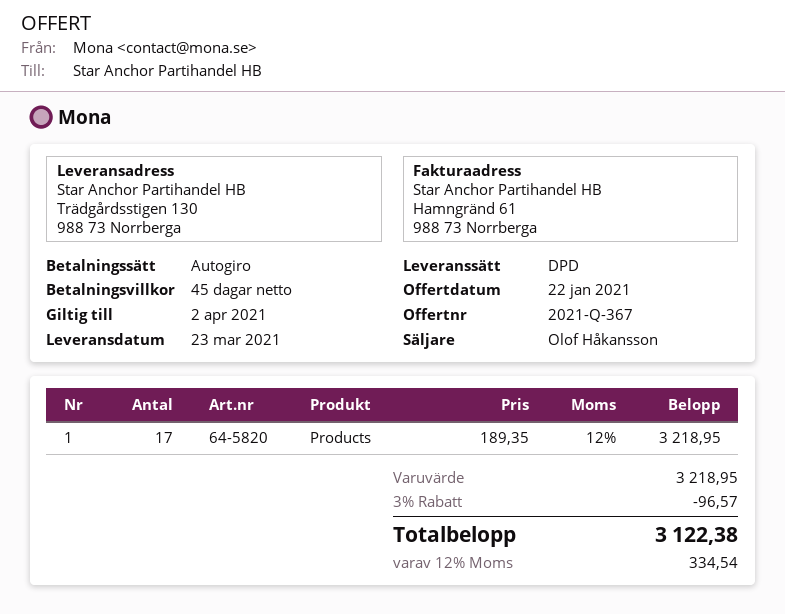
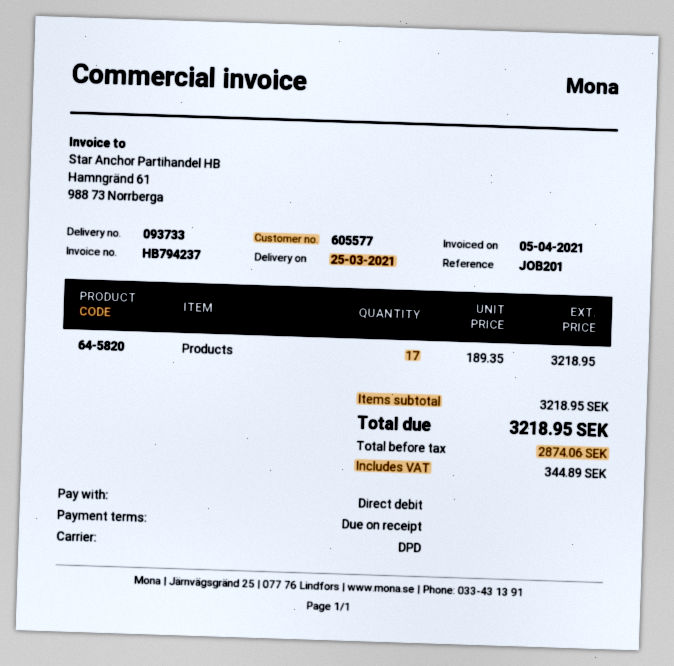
delivery date: 2021-03-23 -> 2021-03-25
payment terms: 45 days -> on receipt
discount: 3% = 96.57 -> none
tax: 334.54 -> 344.89
total: 3122.38 -> 3218.95

